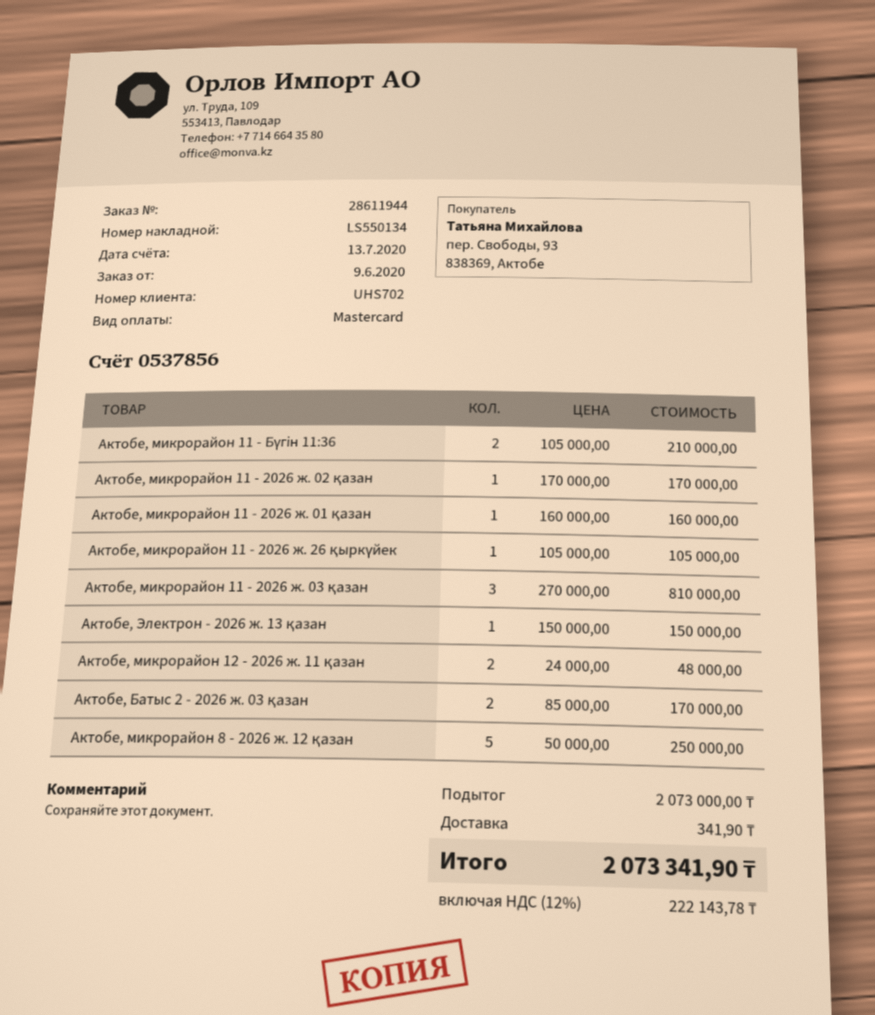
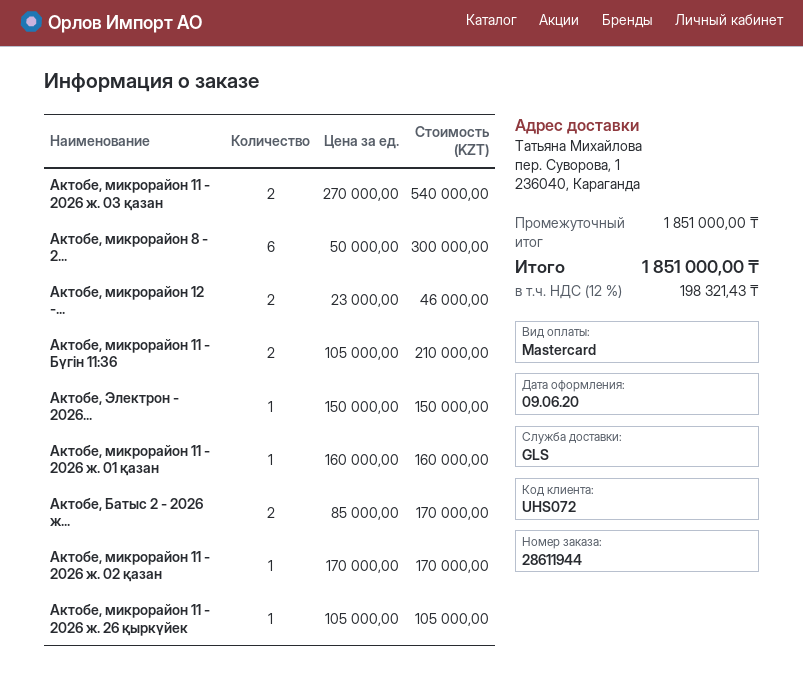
customer number: UHS702 -> UHS072
Актобе, микрорайон 11 - 2026 ж. 03 қазан: 3 x 270000.00 = 810000.00 -> 2 x 270000.00 = 540000.00
Актобе, микрорайон 12 - 2026 ж. 11 қазан: 2 x 24000.00 = 48000.00 -> 2 x 23000.00 = 46000.00
Актобе, микрорайон 8 - 2026 ж. 12 қазан: 5 x 50000.00 = 250000.00 -> 6 x 50000.00 = 300000.00
subtotal: 2073000.00 -> 1851000.00
shipping: 341.90 -> none
tax: 12% = 222143.78 -> 12% = 198321.43
total: 2073341.90 -> 1851000.00

